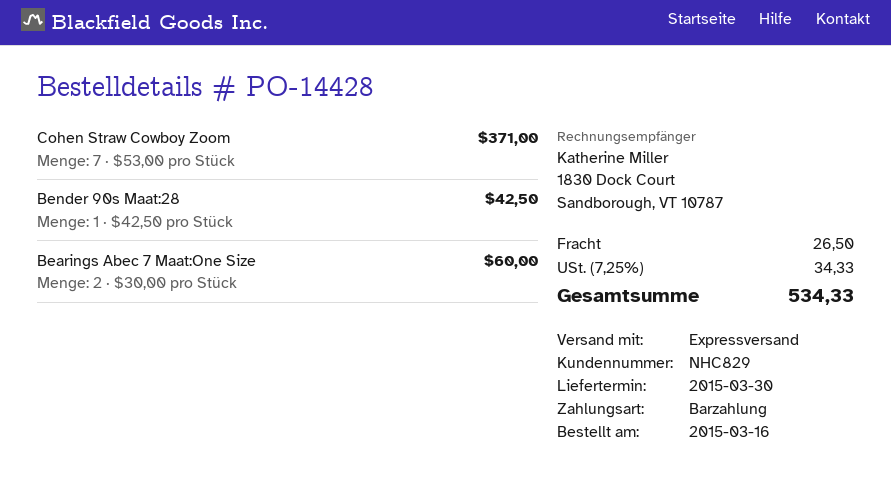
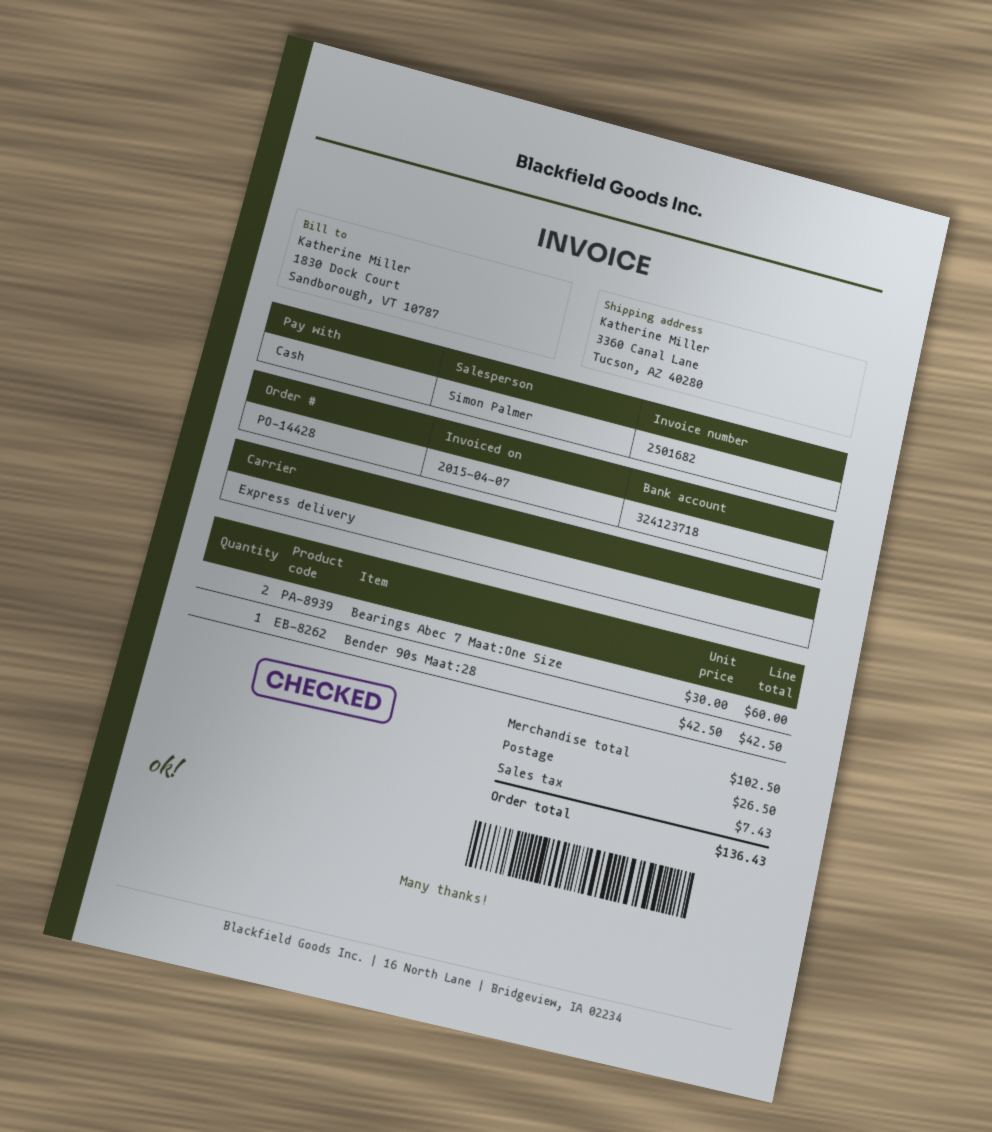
Cohen Straw Cowboy Zoom: 7 x 53.00 = 371.00 -> none
tax: 34.33 -> 7.43
total: 534.33 -> 136.43

